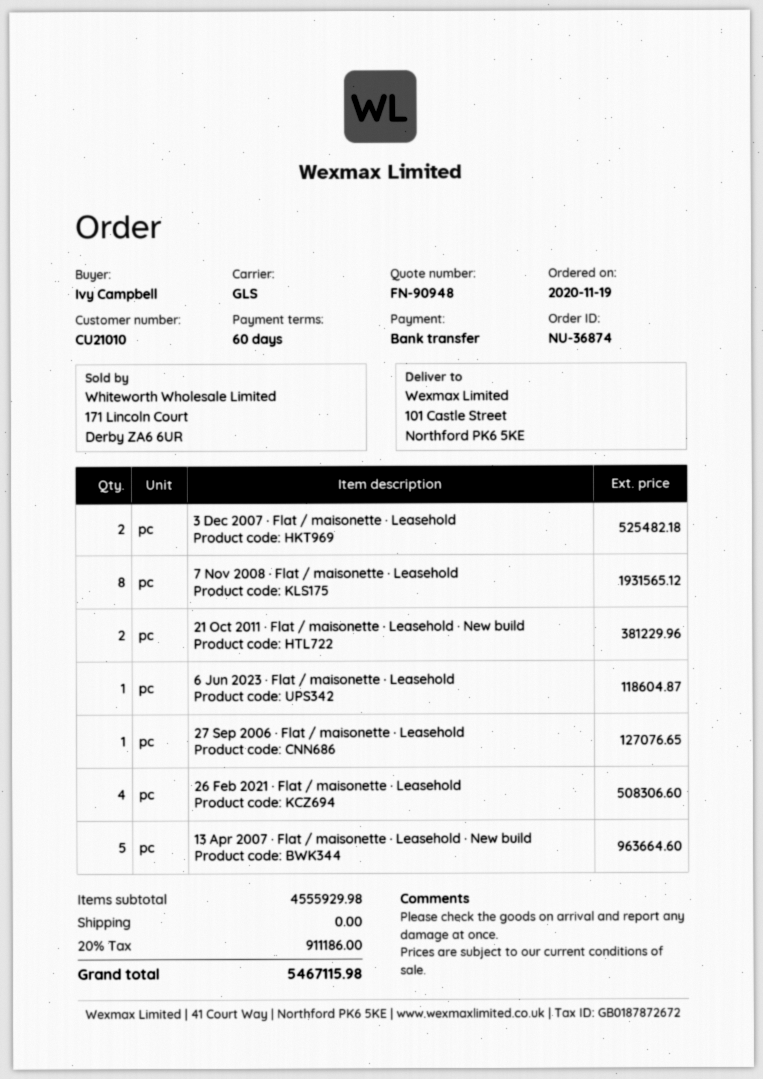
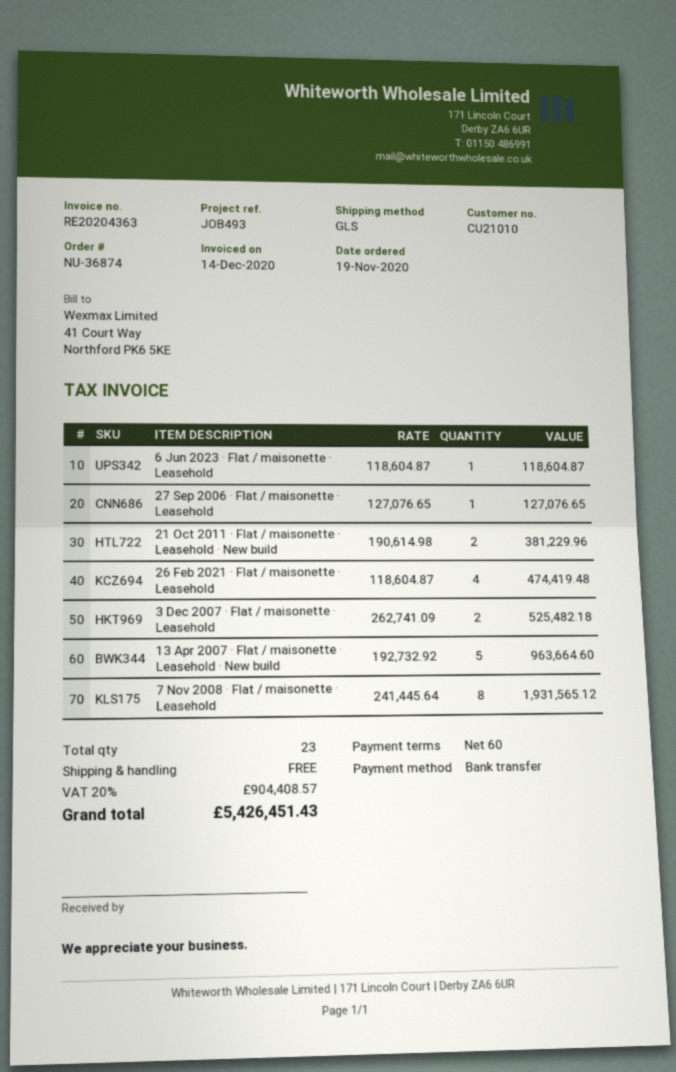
26 Feb 2021 · Flat / maisonette · Leasehold: 4 for 508306.60 -> 4 for 474419.48
tax: 20% = 911186.00 -> 20% = 904408.57
total: 5467115.98 -> 5426451.43

